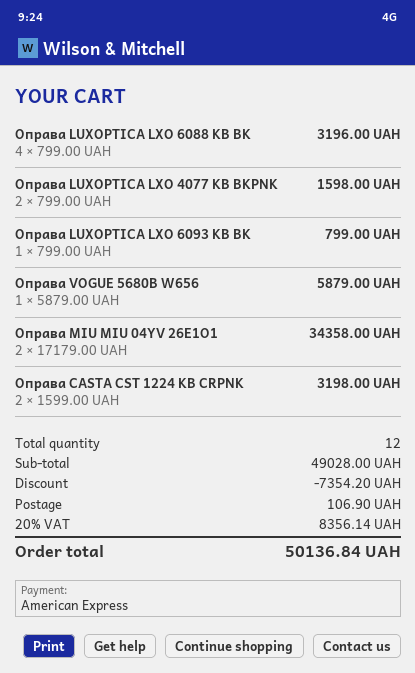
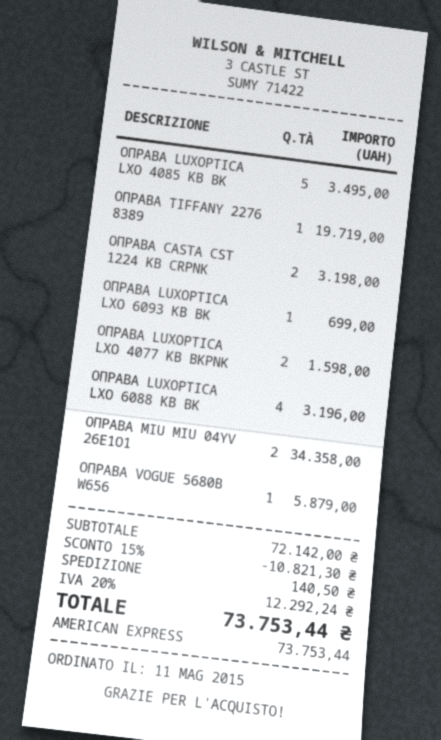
Оправа LUXOPTICA LXO 6093 KB BK: 1 for 799.00 -> 1 for 699.00
ОПРАВА LUXOPTICA LXO 4085 KB BK: none -> 5 for 3495.00
ОПРАВА TIFFANY 2276 8389: none -> 1 for 19719.00
subtotal: 49028.00 -> 72142.00
discount: 7354.20 -> 10821.30
shipping: 106.90 -> 140.50
tax: 20% = 8356.14 -> 20% = 12292.24
total: 50136.84 -> 73753.44

